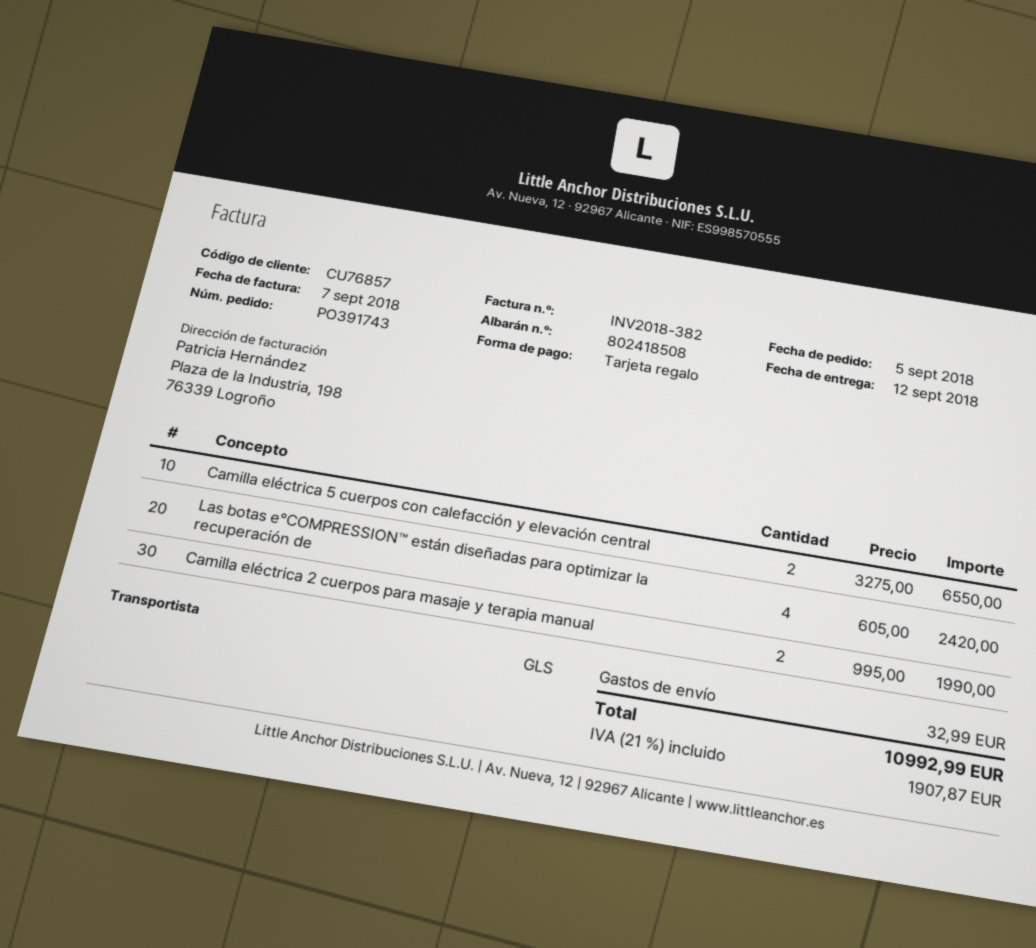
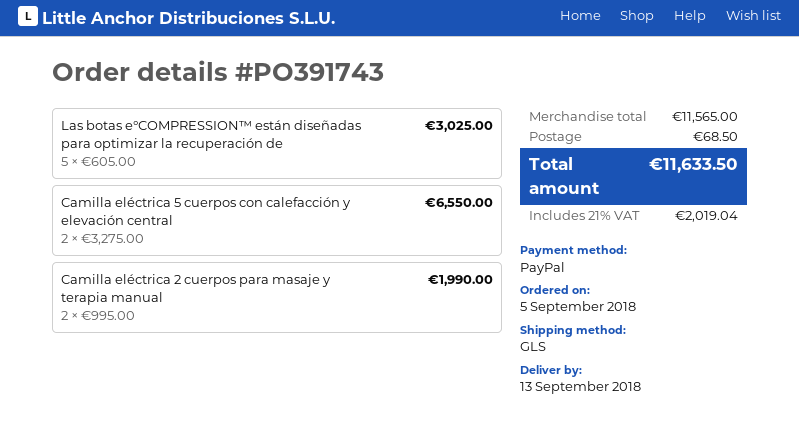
delivery date: 2018-09-12 -> 2018-09-13
payment method: gift card -> PayPal
Las botas e°COMPRESSION™ están diseñadas para optimizar la recuperación de: 4 x 605.00 = 2420.00 -> 5 x 605.00 = 3025.00
shipping: 32.99 -> 68.50
tax: 21% = 1907.87 -> 21% = 2019.04
total: 10992.99 -> 11633.50

